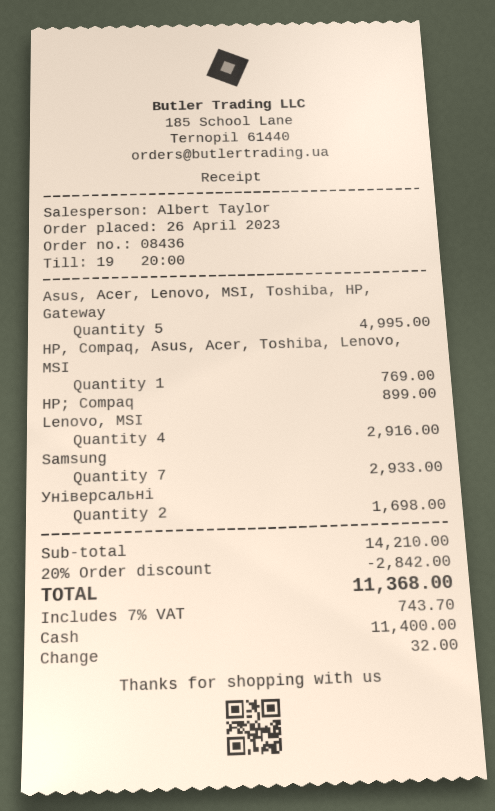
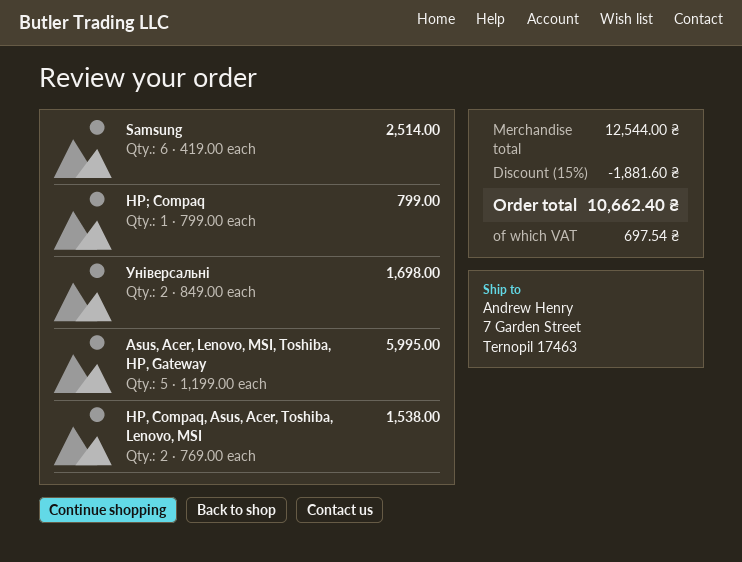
Asus, Acer, Lenovo, MSI, Toshiba, HP, Gateway: 5 for 4995.00 -> 5 for 5995.00
HP, Compaq, Asus, Acer, Toshiba, Lenovo, MSI: 1 for 769.00 -> 2 for 1538.00
HP; Compaq: 1 for 899.00 -> 1 for 799.00
Lenovo, MSI: 4 for 2916.00 -> none
Samsung: 7 for 2933.00 -> 6 for 2514.00
subtotal: 14210.00 -> 12544.00
discount: 20% = 2842.00 -> 15% = 1881.60
tax: 743.70 -> 697.54
total: 11368.00 -> 10662.40

